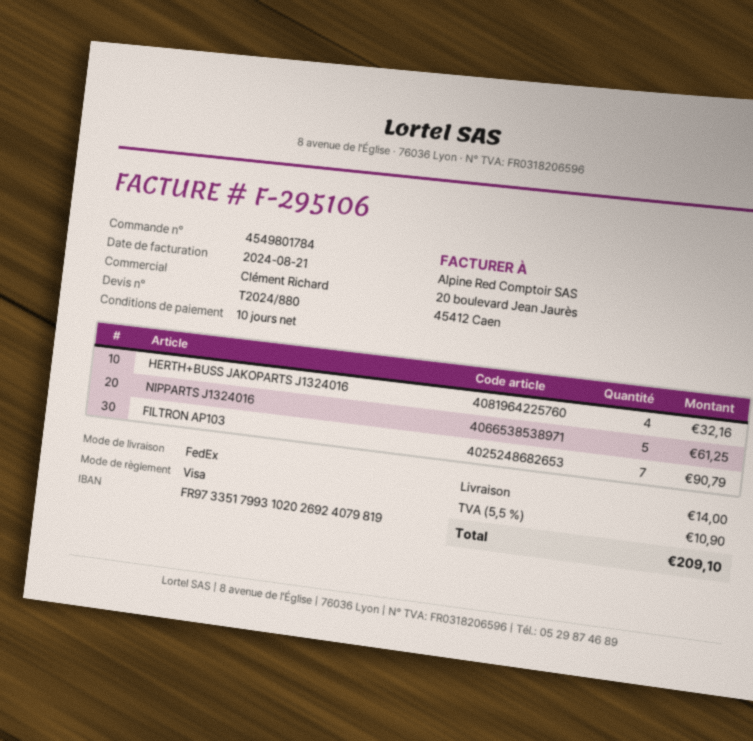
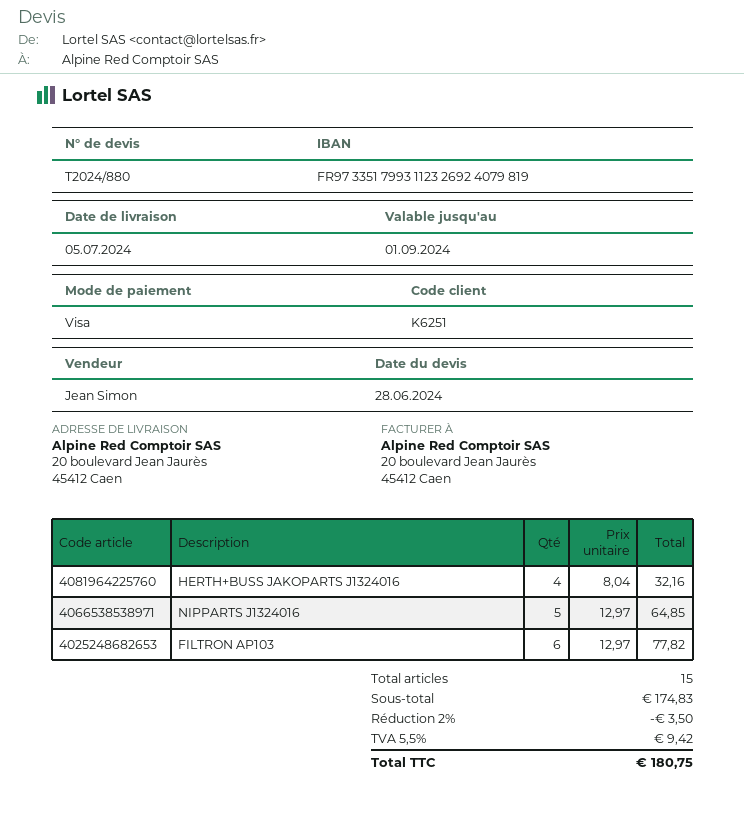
sales rep: Clément Richard -> Jean Simon
bank account: FR9733517993102026924079819 -> FR9733517993112326924079819
NIPPARTS J1324016: 5 for 61.25 -> 5 for 64.85
FILTRON AP103: 7 for 90.79 -> 6 for 77.82
discount: none -> 2% = 3.50
shipping: 14.00 -> none
tax: 5.5% = 10.90 -> 5.5% = 9.42
total: 209.10 -> 180.75

